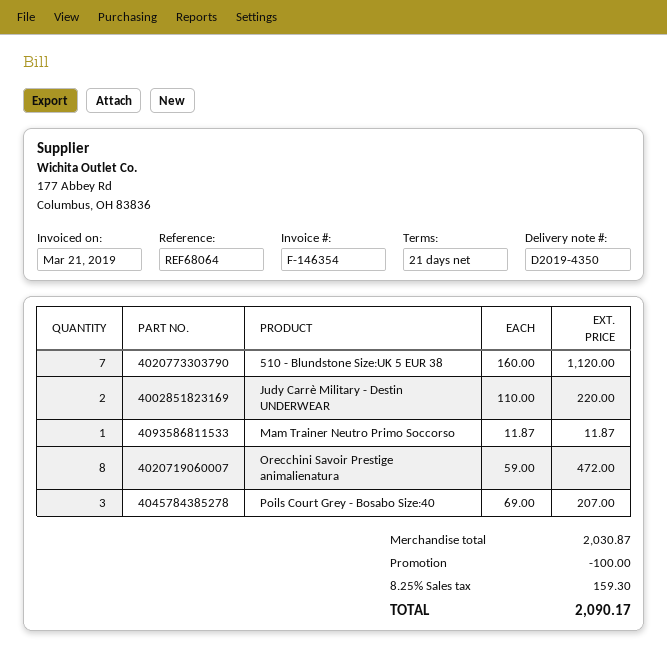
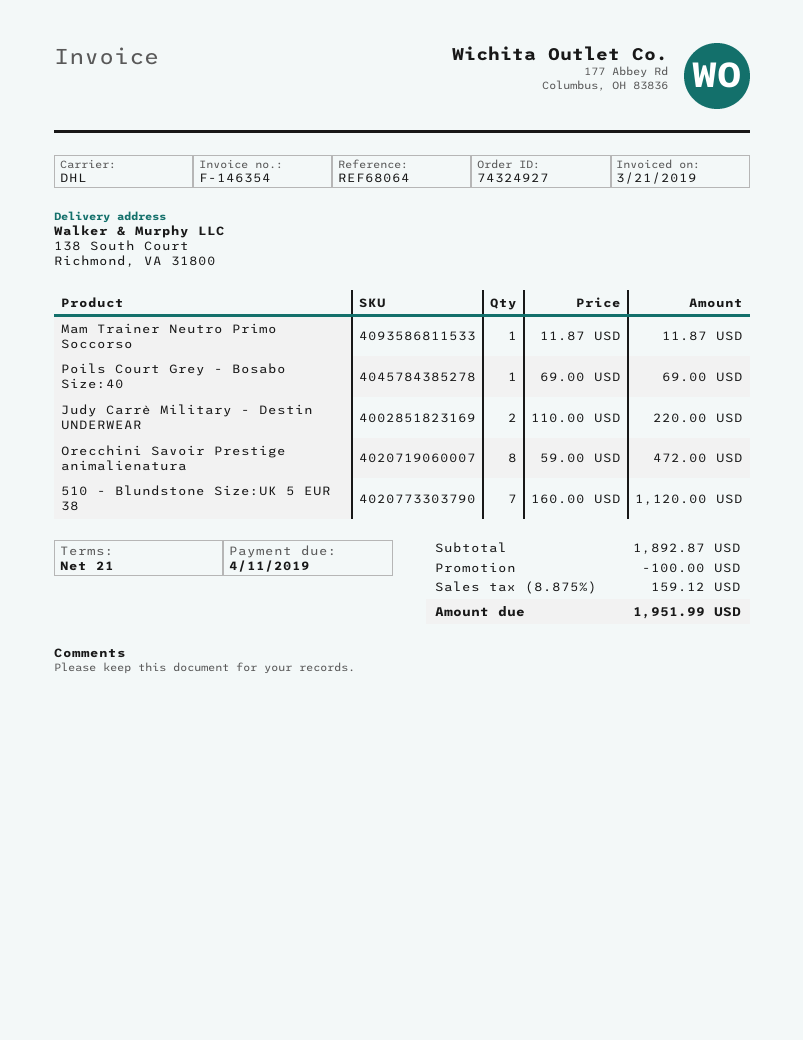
Poils Court Grey - Bosabo Size:40: 3 x 69.00 = 207.00 -> 1 x 69.00 = 69.00
subtotal: 2030.87 -> 1892.87
tax: 8.25% = 159.30 -> 8.875% = 159.12
total: 2090.17 -> 1951.99

